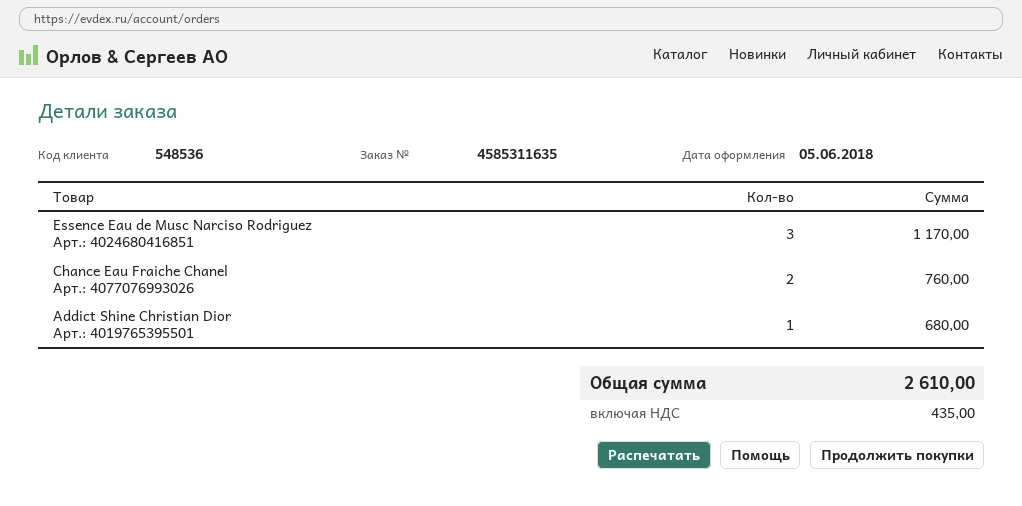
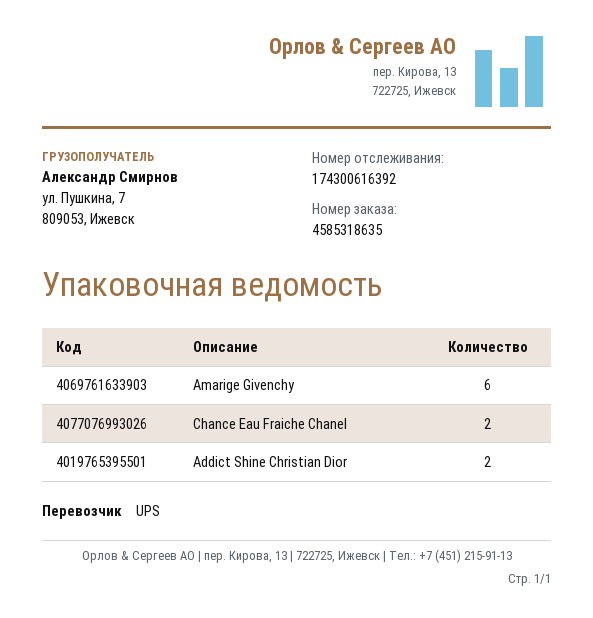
order number: 4585311635 -> 4585318635
Essence Eau de Musc Narciso Rodriguez: 3 -> none
Addict Shine Christian Dior: 1 -> 2
Amarige Givenchy: none -> 6

